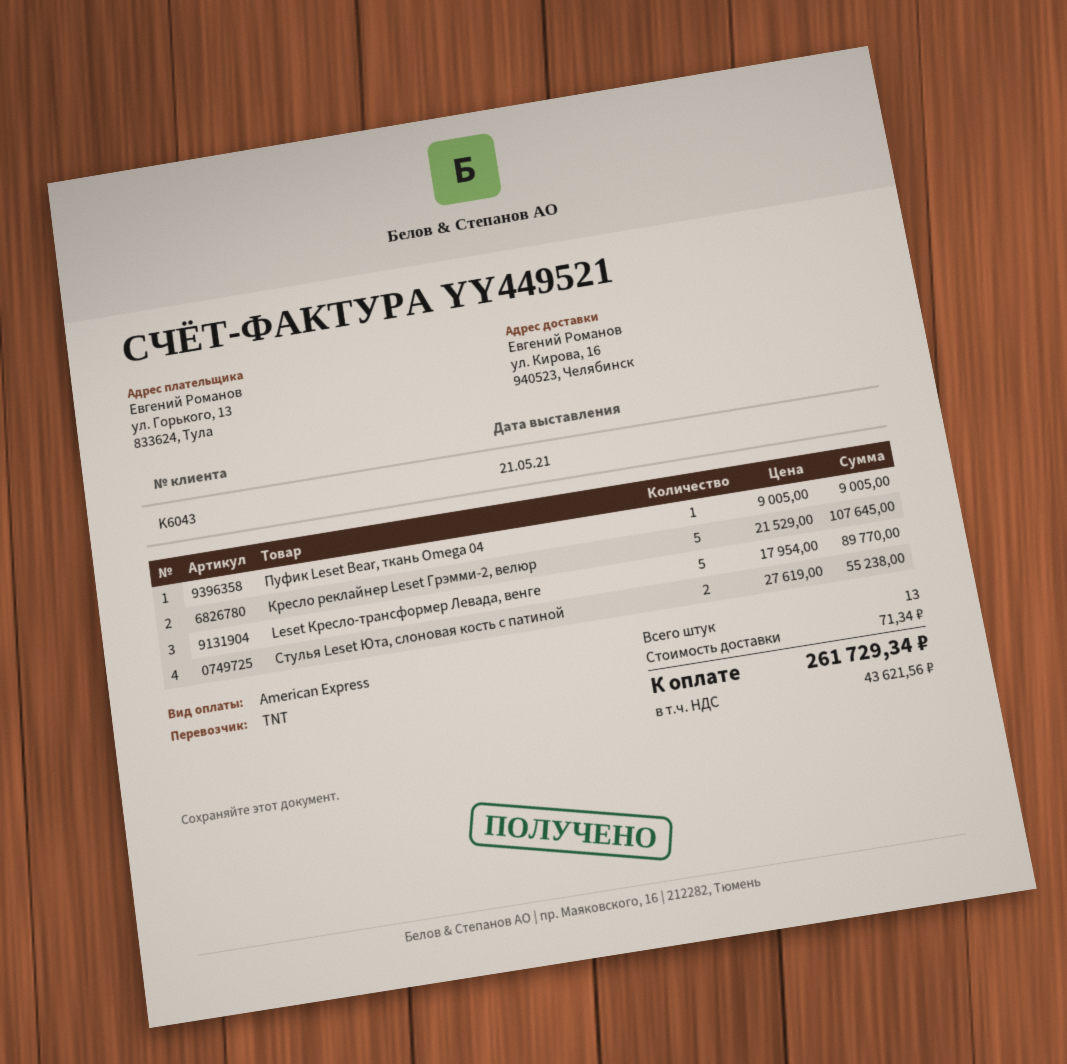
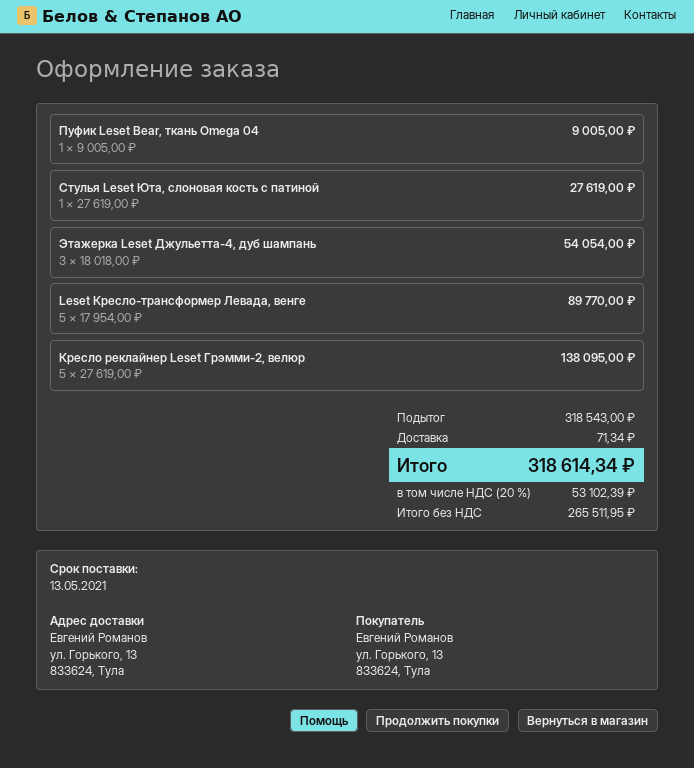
ship to: ул. Кирова, 16, 940523, Челябинск -> ул. Горького, 13, 833624, Тула
Кресло реклайнер Leset Грэмми-2, велюр: 5 x 21529.00 = 107645.00 -> 5 x 27619.00 = 138095.00
Стулья Leset Юта, слоновая кость с патиной: 2 x 27619.00 = 55238.00 -> 1 x 27619.00 = 27619.00
Этажерка Leset Джульетта-4, дуб шампань: none -> 3 x 18018.00 = 54054.00
tax: 43621.56 -> 53102.39
total: 261729.34 -> 318614.34

